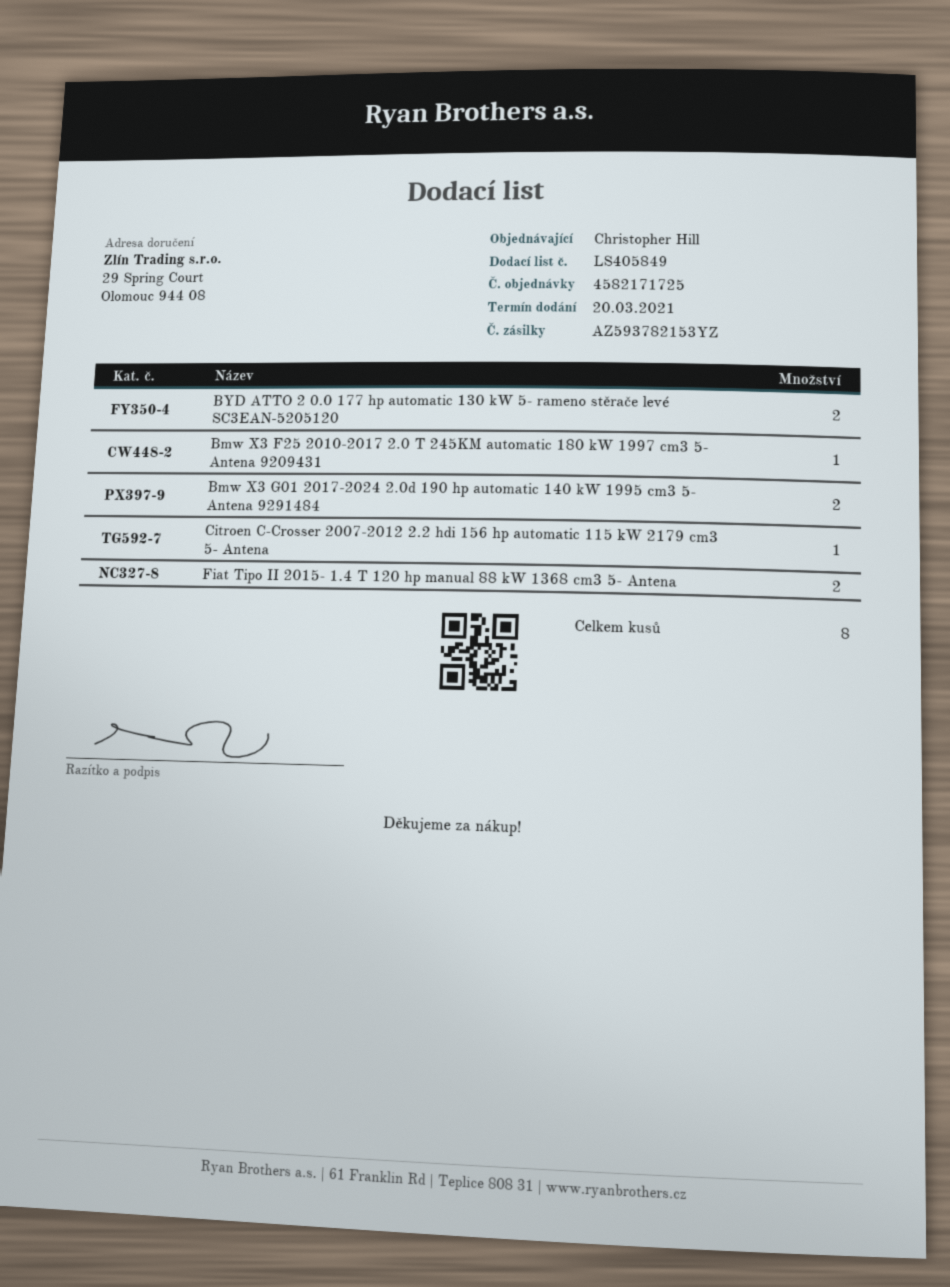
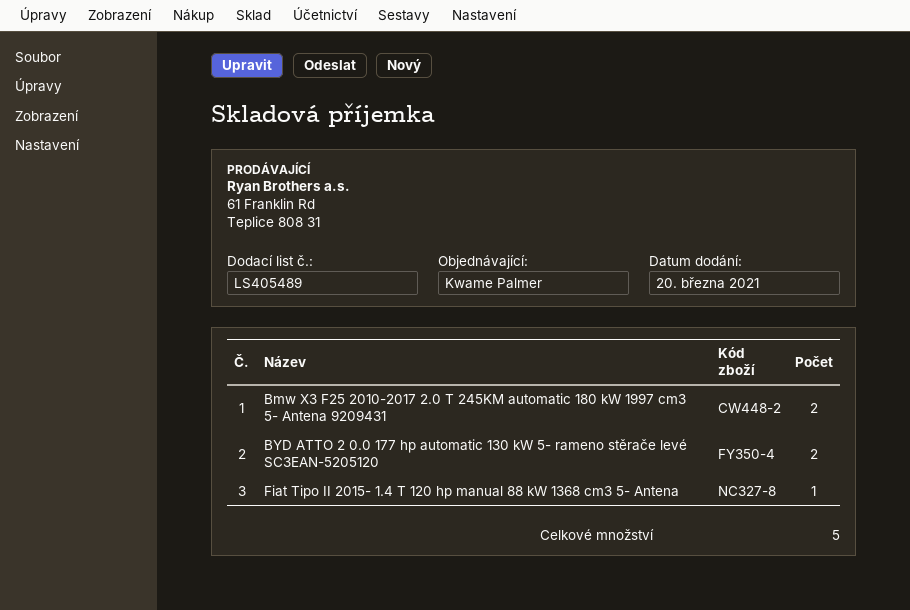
delivery note number: LS405849 -> LS405489
ordered by: Christopher Hill -> Kwame Palmer
Bmw X3 F25 2010-2017 2.0 T 245KM automatic 180 kW 1997 cm3 5- Antena 9209431: 1 -> 2
Bmw X3 G01 2017-2024 2.0d 190 hp automatic 140 kW 1995 cm3 5- Antena 9291484: 2 -> none
Citroen C-Crosser 2007-2012 2.2 hdi 156 hp automatic 115 kW 2179 cm3 5- Antena: 1 -> none
Fiat Tipo II 2015- 1.4 T 120 hp manual 88 kW 1368 cm3 5- Antena: 2 -> 1
total quantity: 8 -> 5

